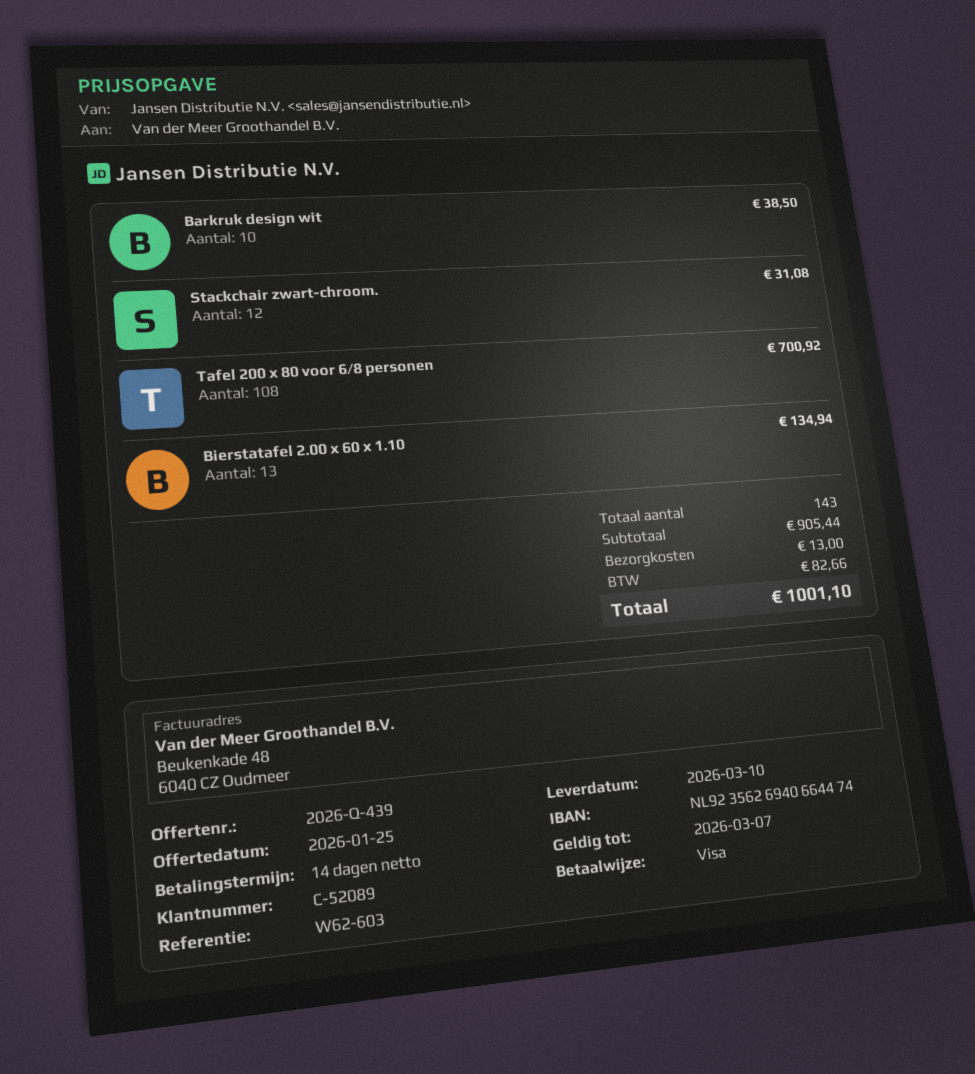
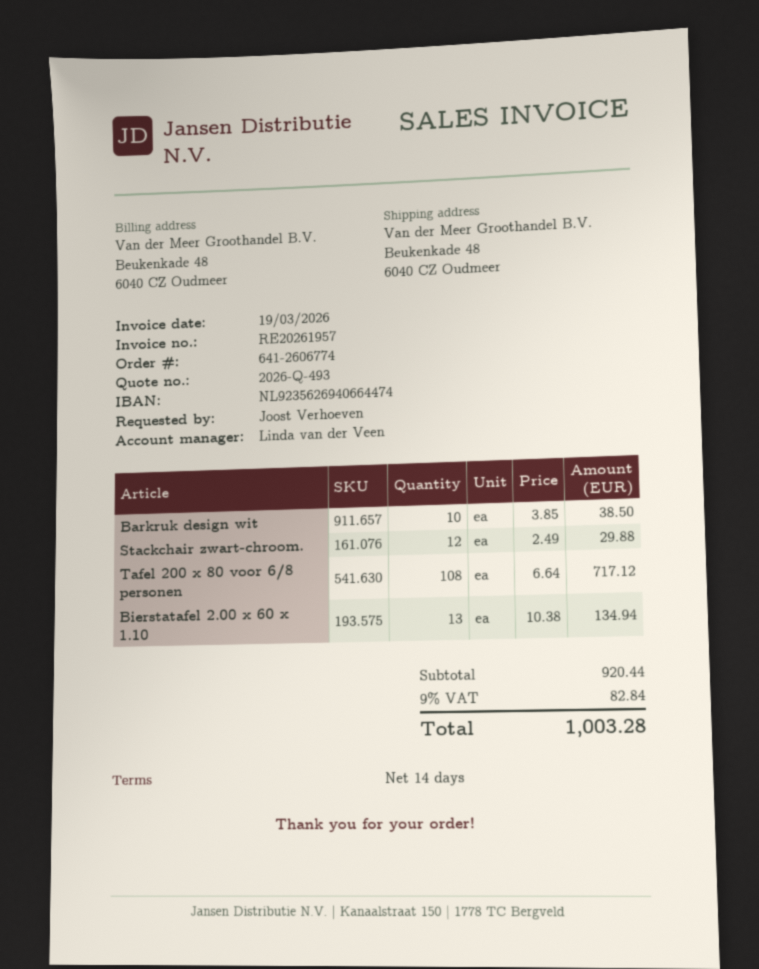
quote number: 2026-Q-439 -> 2026-Q-493
Stackchair zwart-chroom.: 12 for 31.08 -> 12 for 29.88
Tafel 200 x 80 voor 6/8 personen: 108 for 700.92 -> 108 for 717.12
subtotal: 905.44 -> 920.44
shipping: 13.00 -> none
tax: 82.66 -> 82.84
total: 1001.10 -> 1003.28

